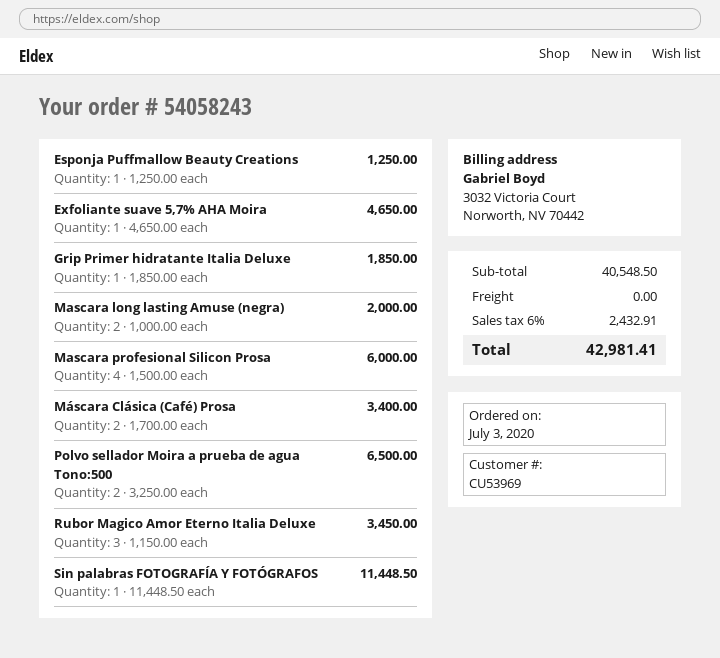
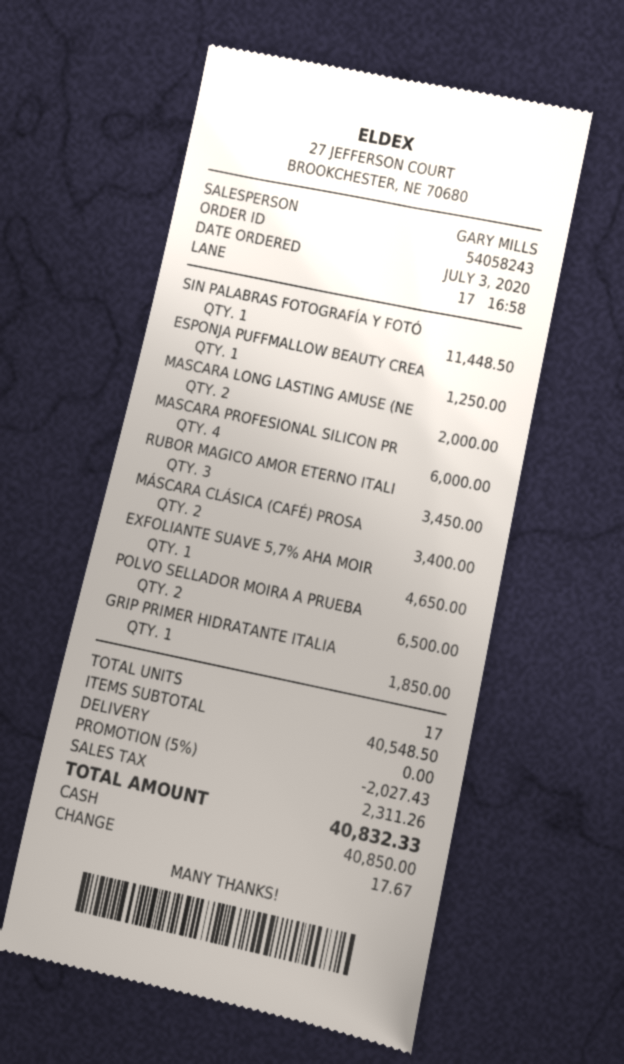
discount: none -> 5% = 2027.43
tax: 2432.91 -> 2311.26
total: 42981.41 -> 40832.33

